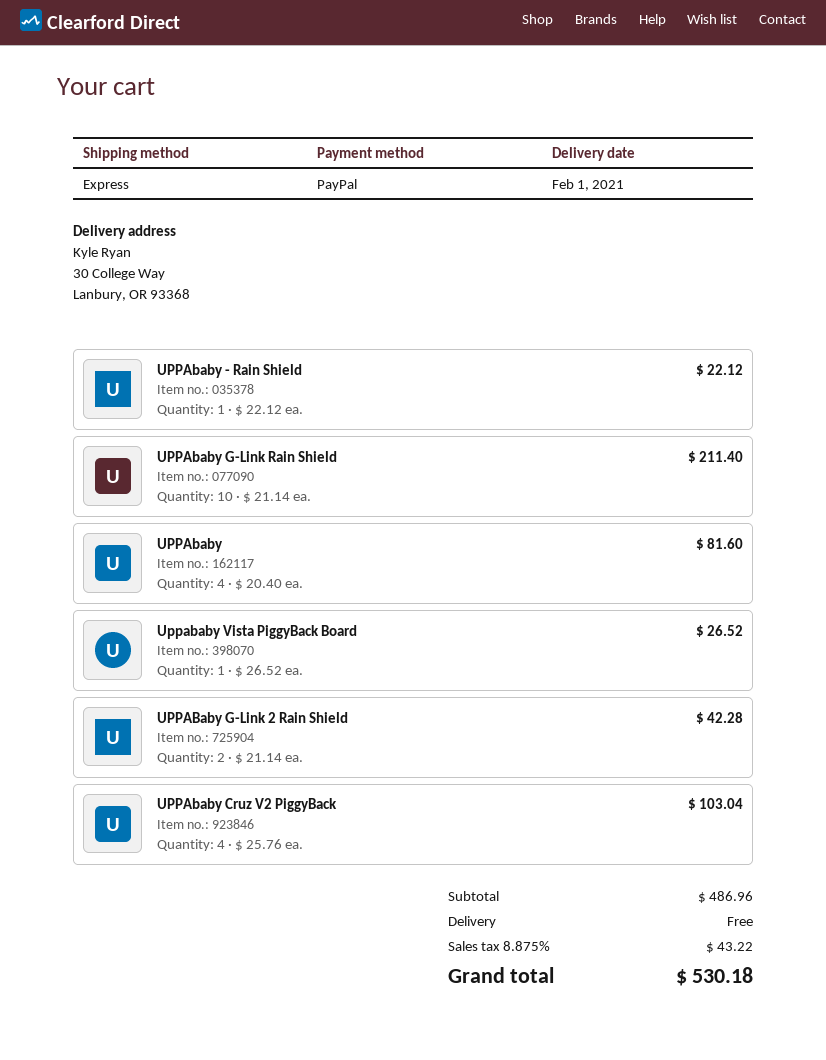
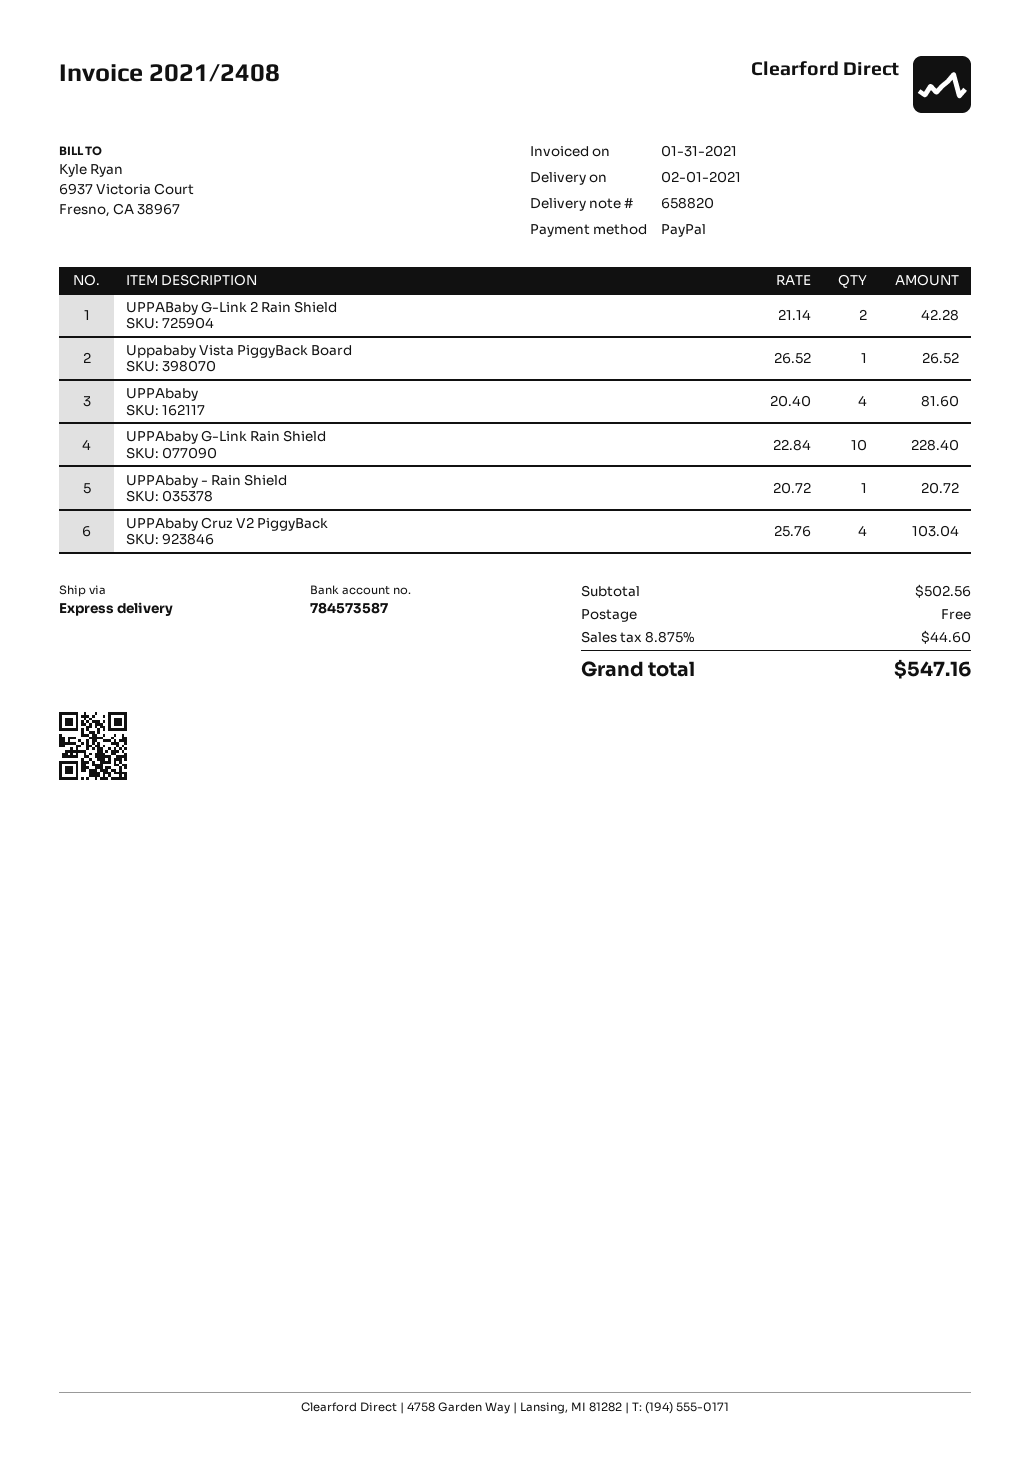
UPPAbaby - Rain Shield: 1 x 22.12 = 22.12 -> 1 x 20.72 = 20.72
UPPAbaby G-Link Rain Shield: 10 x 21.14 = 211.40 -> 10 x 22.84 = 228.40
subtotal: 486.96 -> 502.56
tax: 8.875% = 43.22 -> 8.875% = 44.60
total: 530.18 -> 547.16

